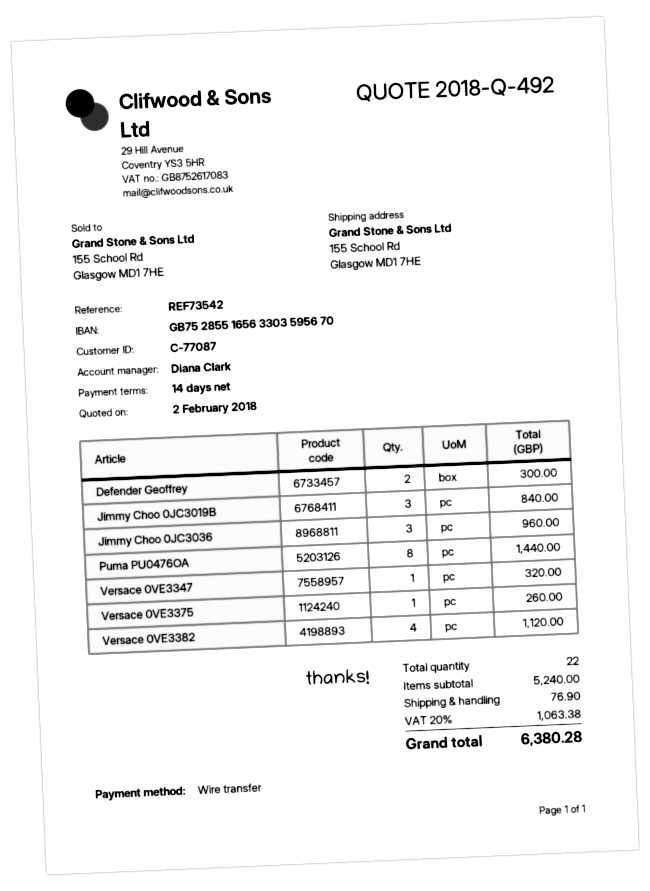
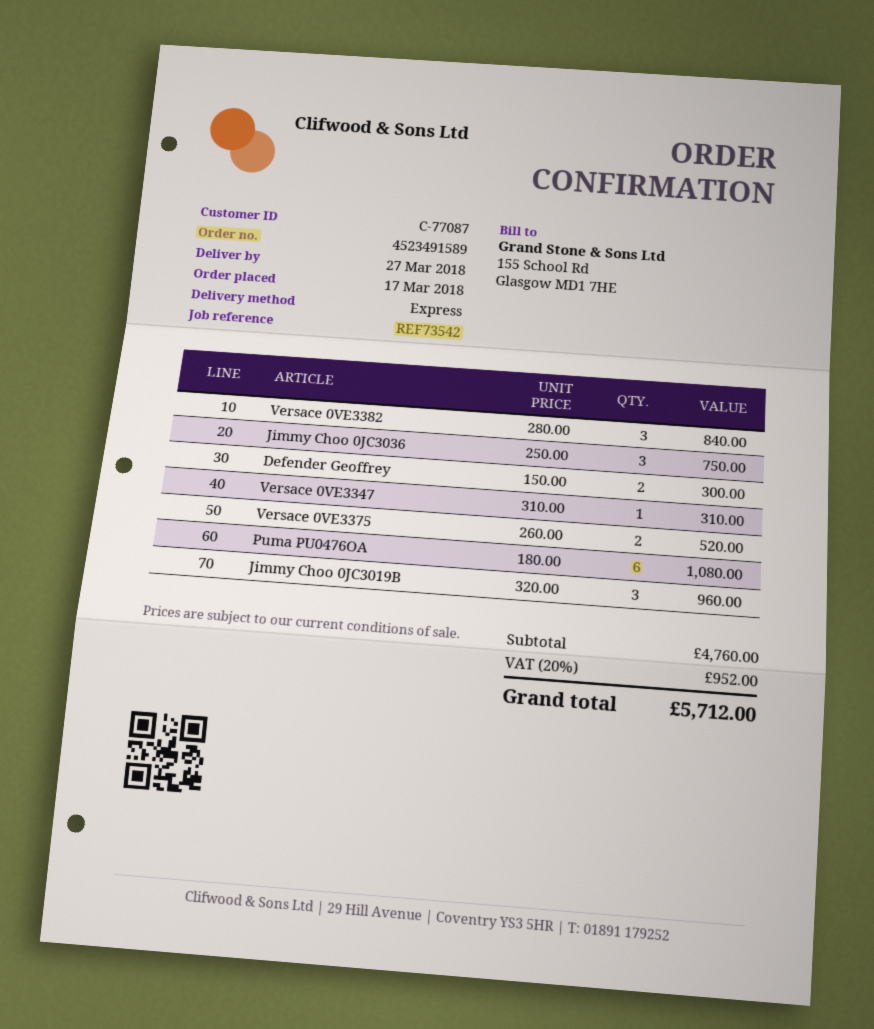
Jimmy Choo 0JC3019B: 3 for 840.00 -> 3 for 960.00
Jimmy Choo 0JC3036: 3 for 960.00 -> 3 for 750.00
Puma PU0476OA: 8 for 1440.00 -> 6 for 1080.00
Versace 0VE3347: 1 for 320.00 -> 1 for 310.00
Versace 0VE3375: 1 for 260.00 -> 2 for 520.00
Versace 0VE3382: 4 for 1120.00 -> 3 for 840.00
subtotal: 5240.00 -> 4760.00
shipping: 76.90 -> none
tax: 20% = 1063.38 -> 20% = 952.00
total: 6380.28 -> 5712.00

